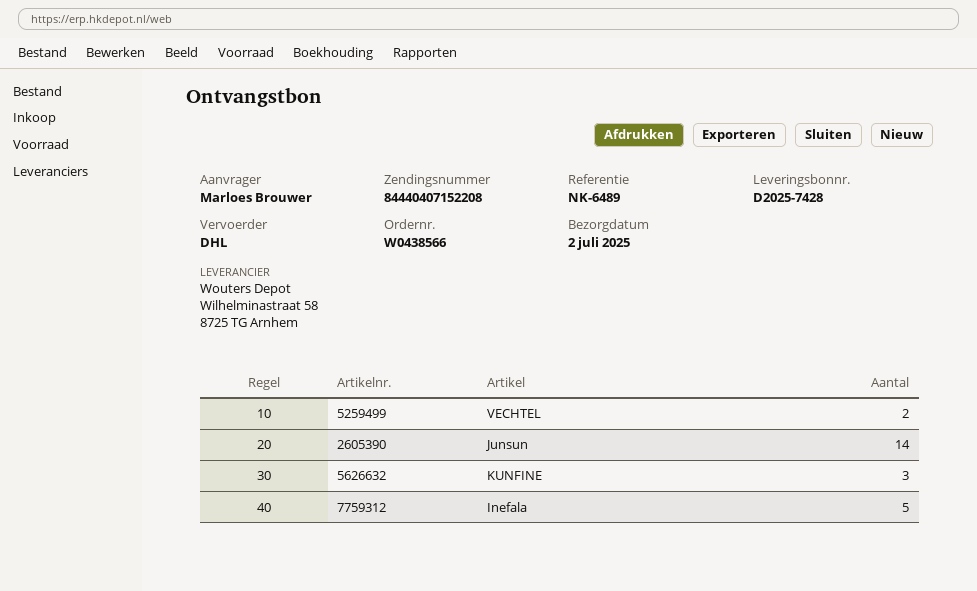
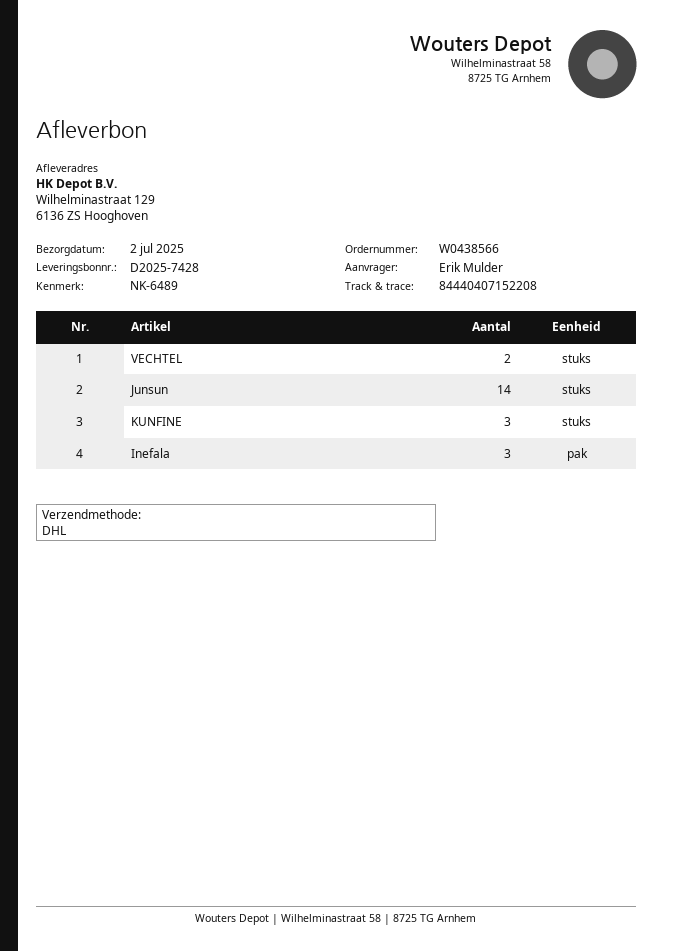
ordered by: Marloes Brouwer -> Erik Mulder
Inefala: 5 -> 3

